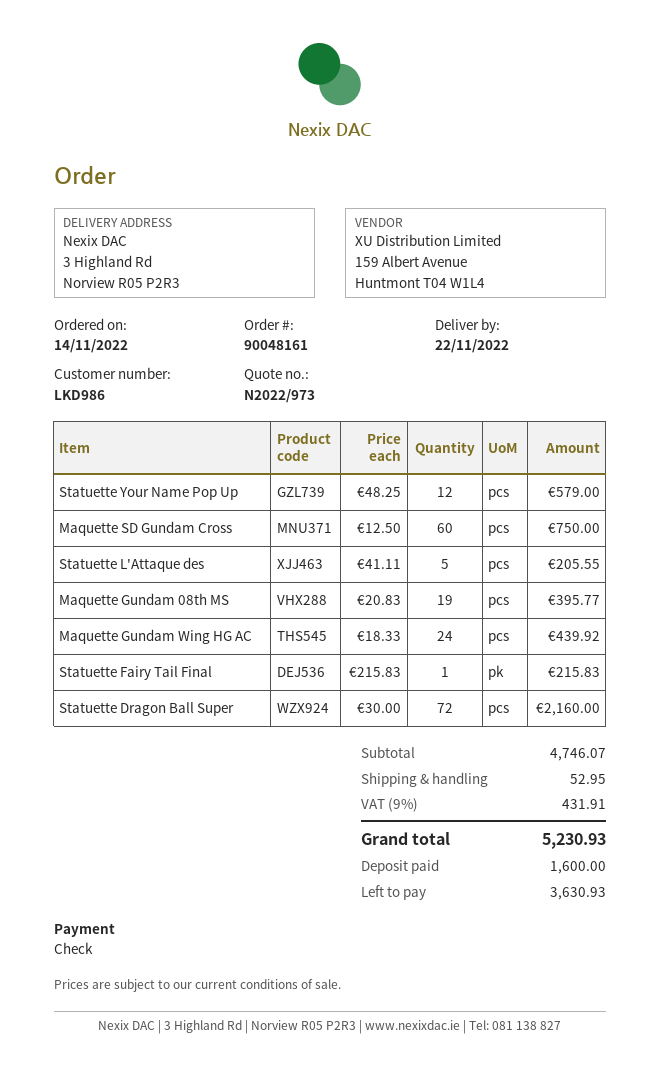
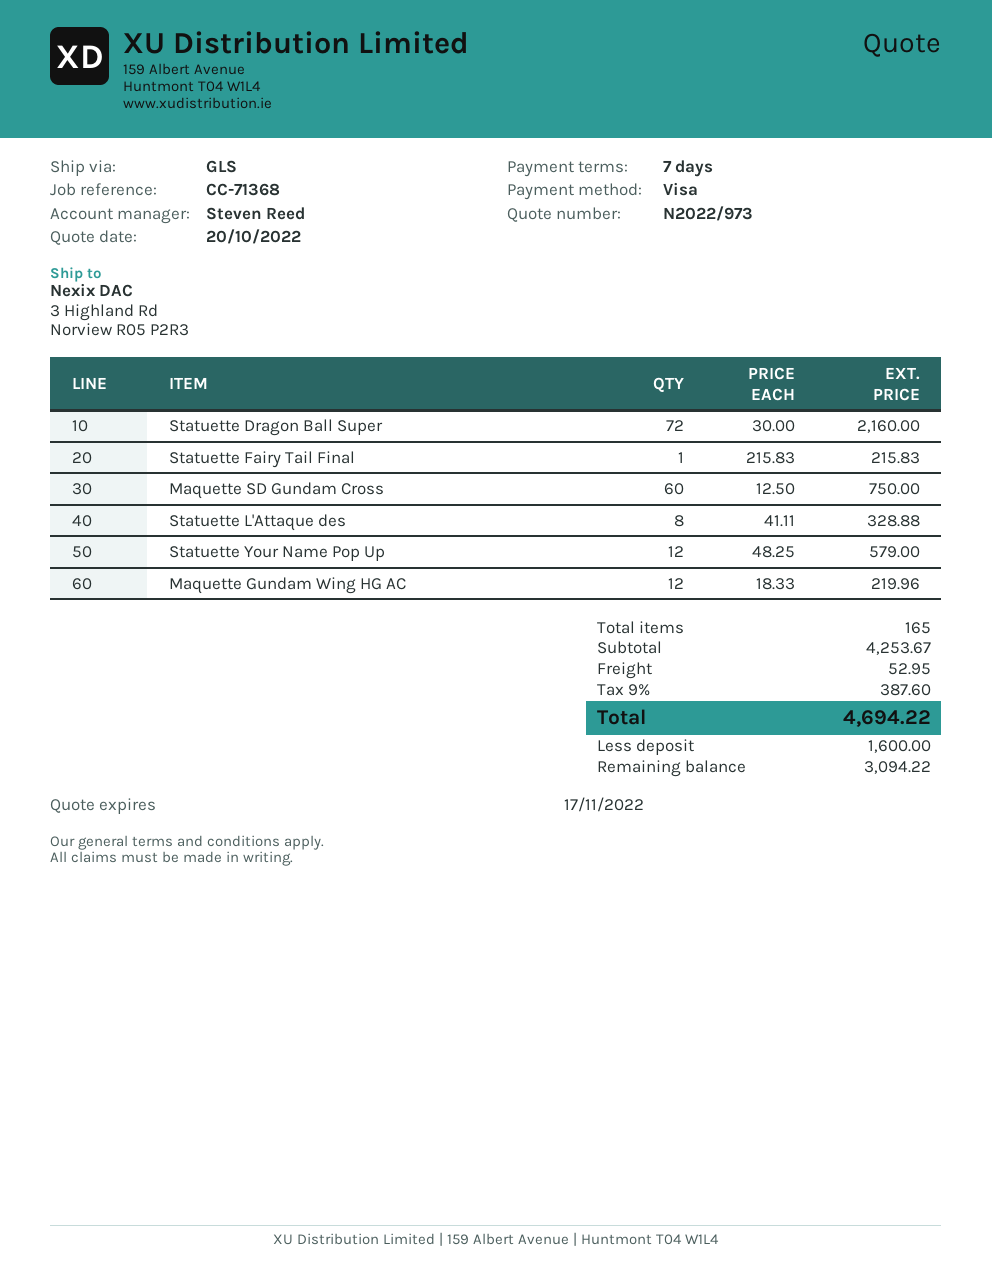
payment method: cheque -> Visa
Statuette L'Attaque des: 5 x 41.11 = 205.55 -> 8 x 41.11 = 328.88
Maquette Gundam 08th MS: 19 x 20.83 = 395.77 -> none
Maquette Gundam Wing HG AC: 24 x 18.33 = 439.92 -> 12 x 18.33 = 219.96
subtotal: 4746.07 -> 4253.67
tax: 9% = 431.91 -> 9% = 387.60
total: 5230.93 -> 4694.22
balance: 3630.93 -> 3094.22

